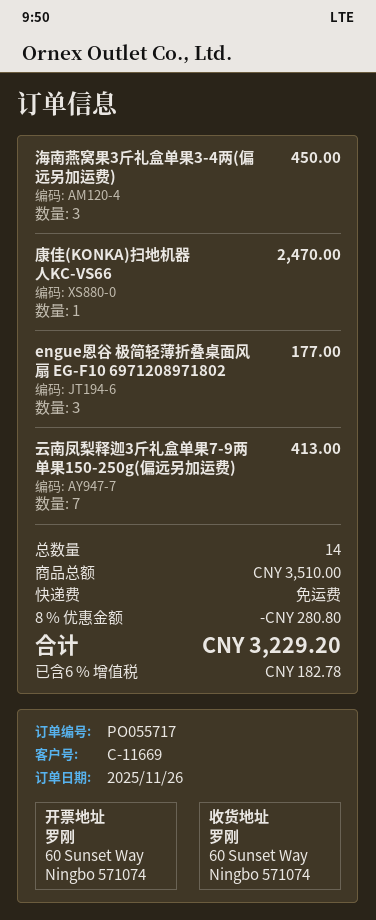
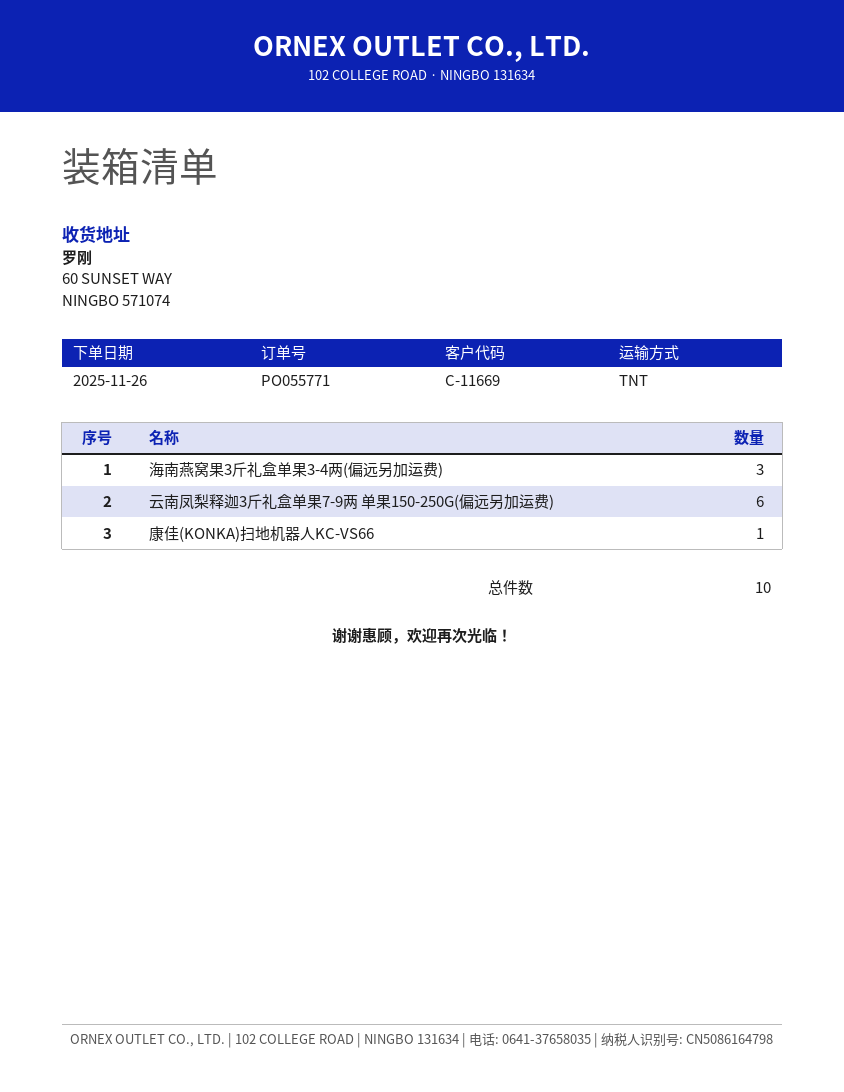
order number: PO055717 -> PO055771
engue恩谷 极简轻薄折叠桌面风扇 EG-F10 6971208971802: 3 -> none
云南凤梨释迦3斤礼盒单果7-9两 单果150-250g(偏远另加运费): 7 -> 6
total quantity: 14 -> 10

